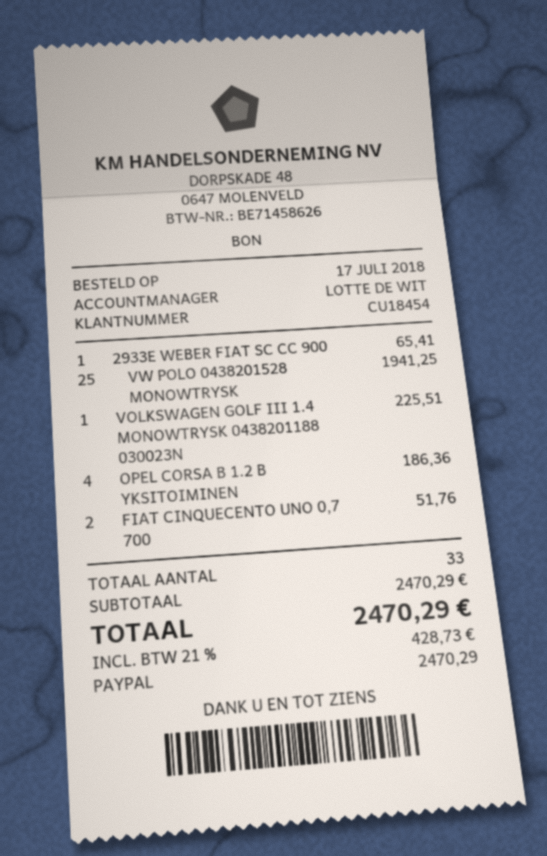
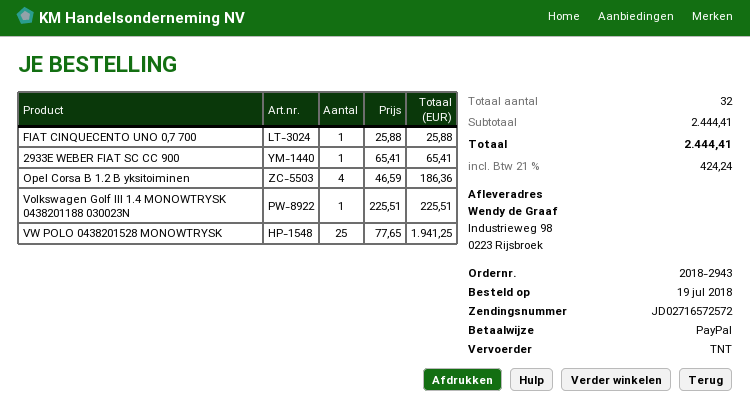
order date: 2018-07-17 -> 2018-07-19
FIAT CINQUECENTO UNO 0,7 700: 2 for 51.76 -> 1 for 25.88
total quantity: 33 -> 32
subtotal: 2470.29 -> 2444.41
tax: 21% = 428.73 -> 21% = 424.24
total: 2470.29 -> 2444.41

